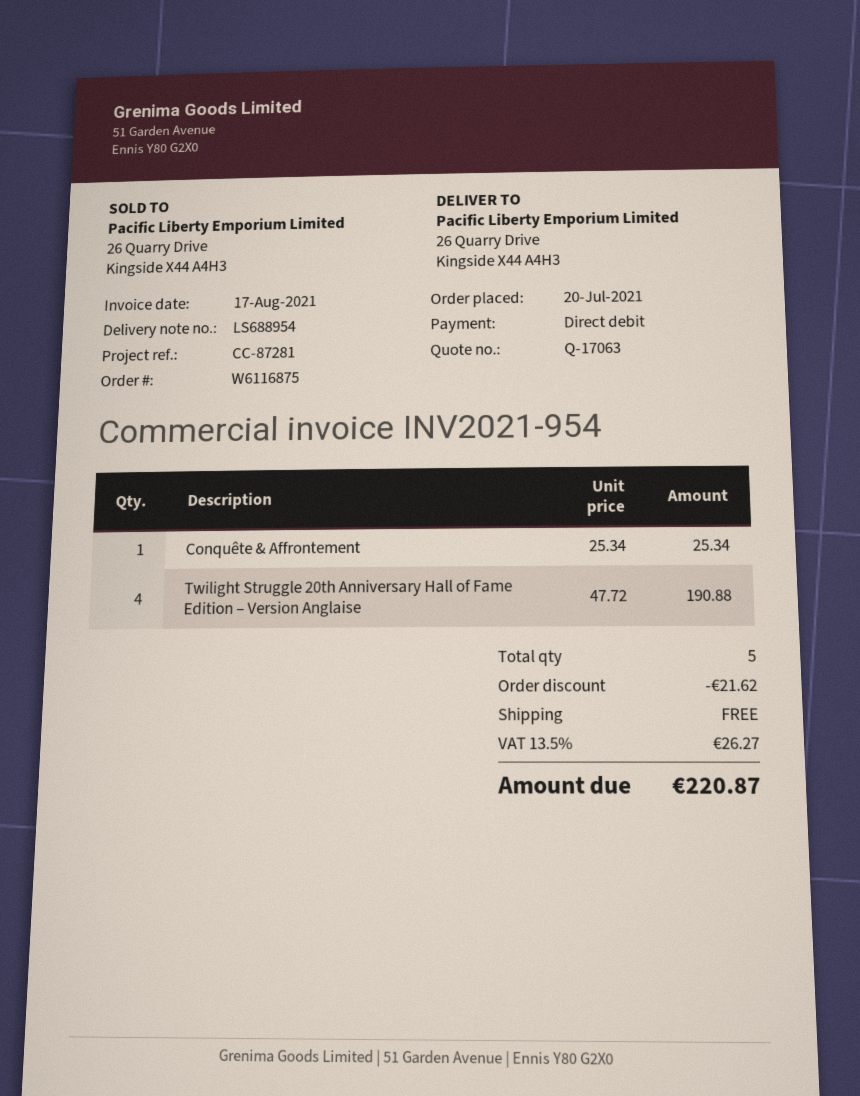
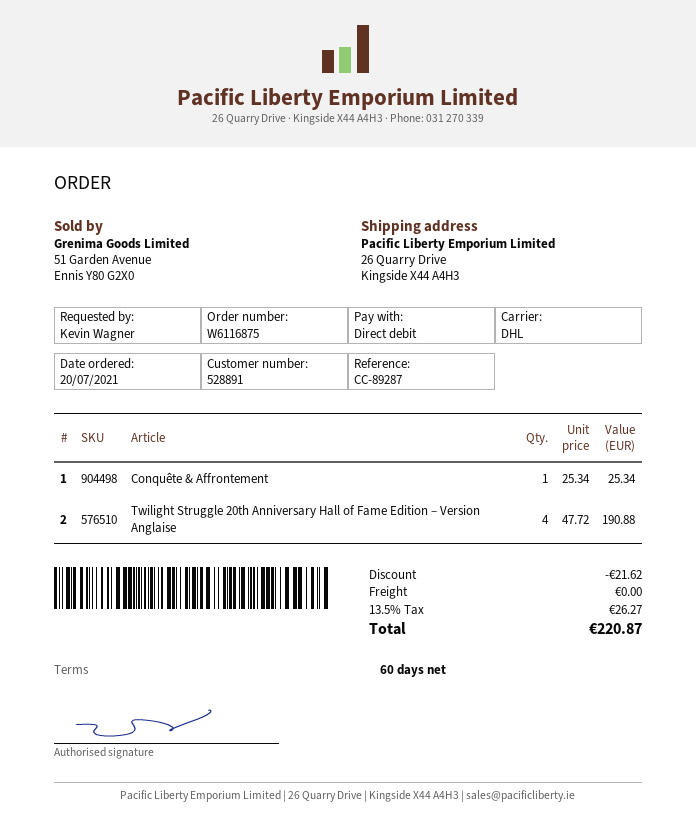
reference: CC-87281 -> CC-89287

